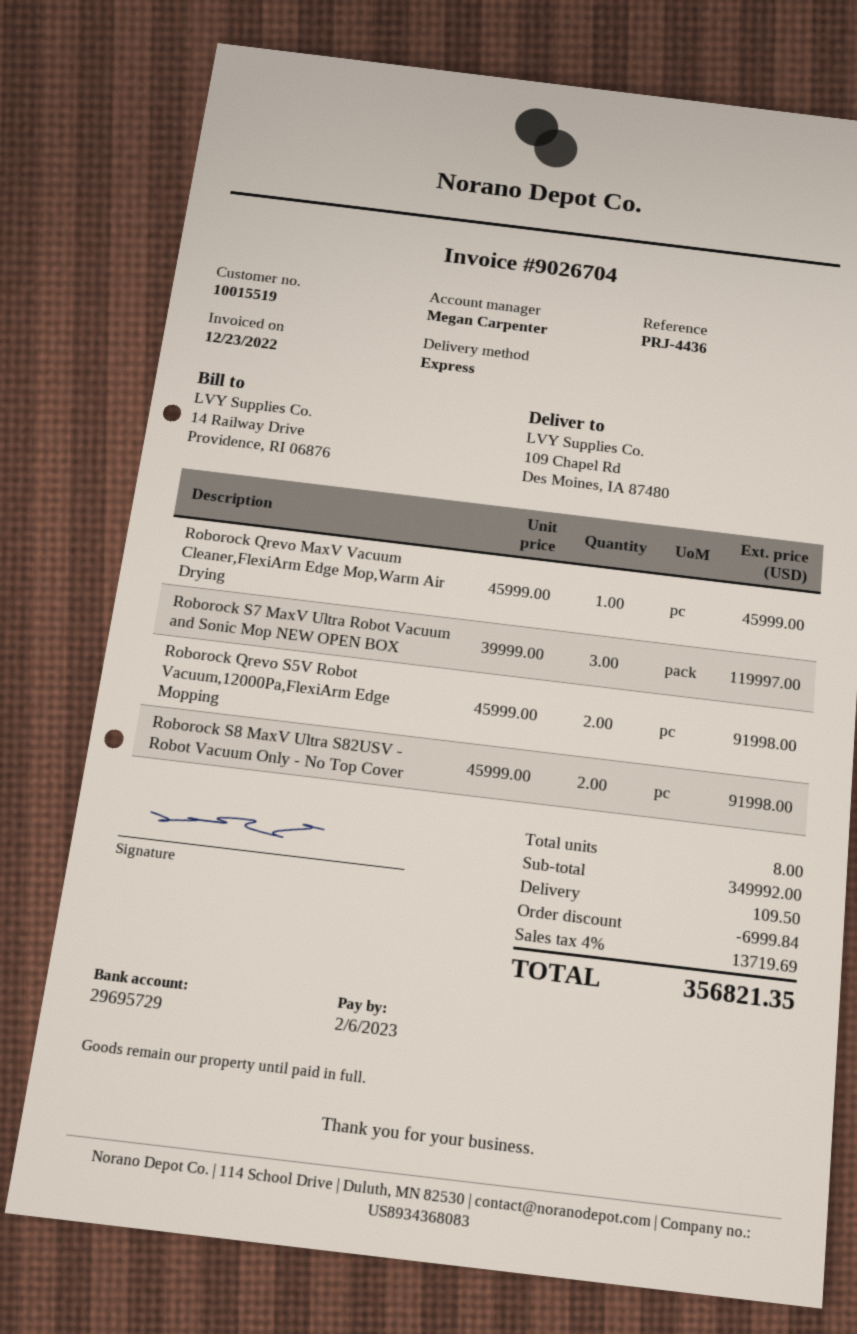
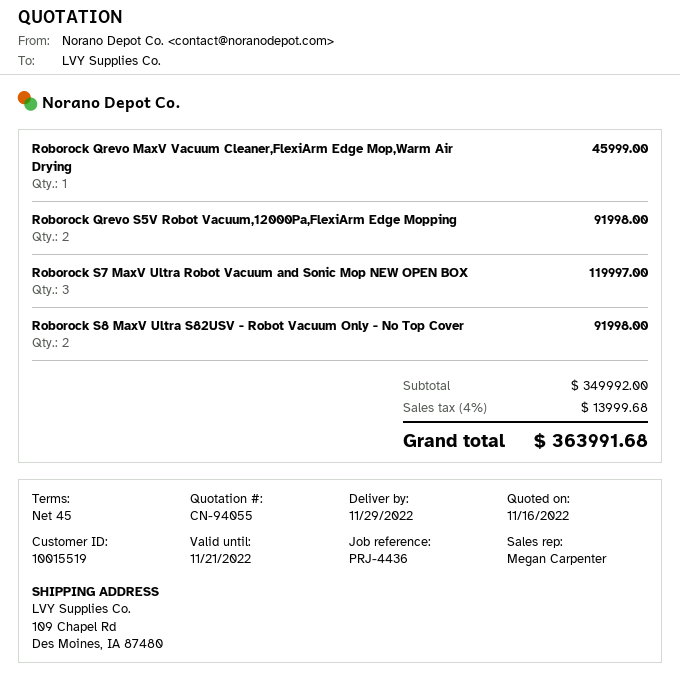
discount: 6999.84 -> none
shipping: 109.50 -> none
tax: 4% = 13719.69 -> 4% = 13999.68
total: 356821.35 -> 363991.68

